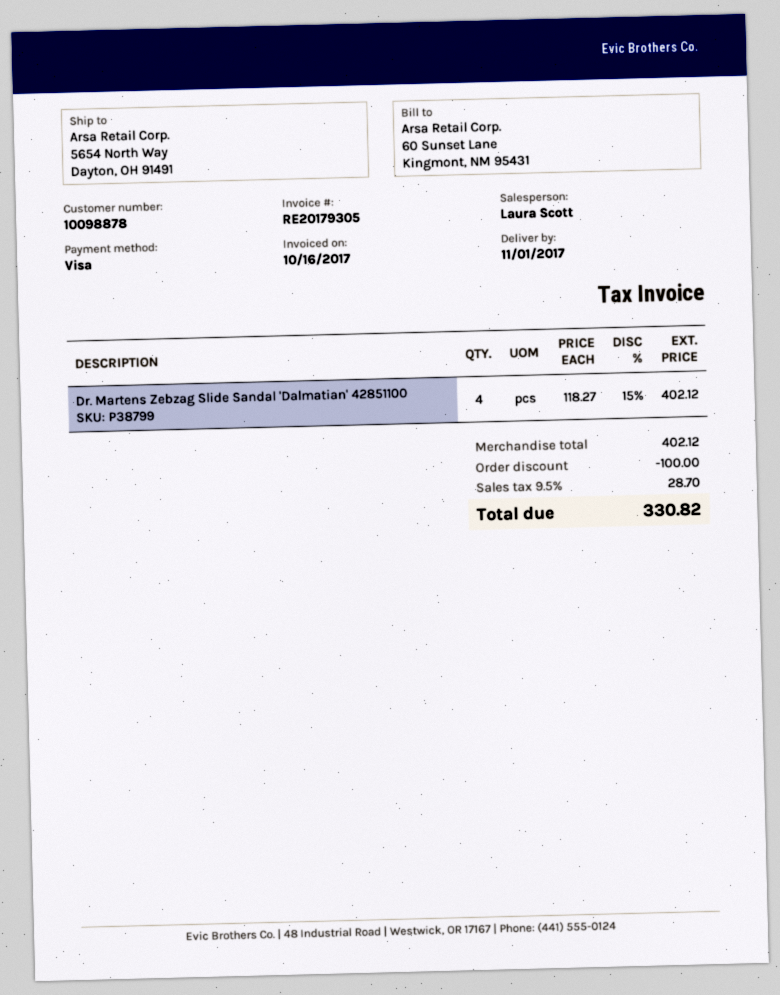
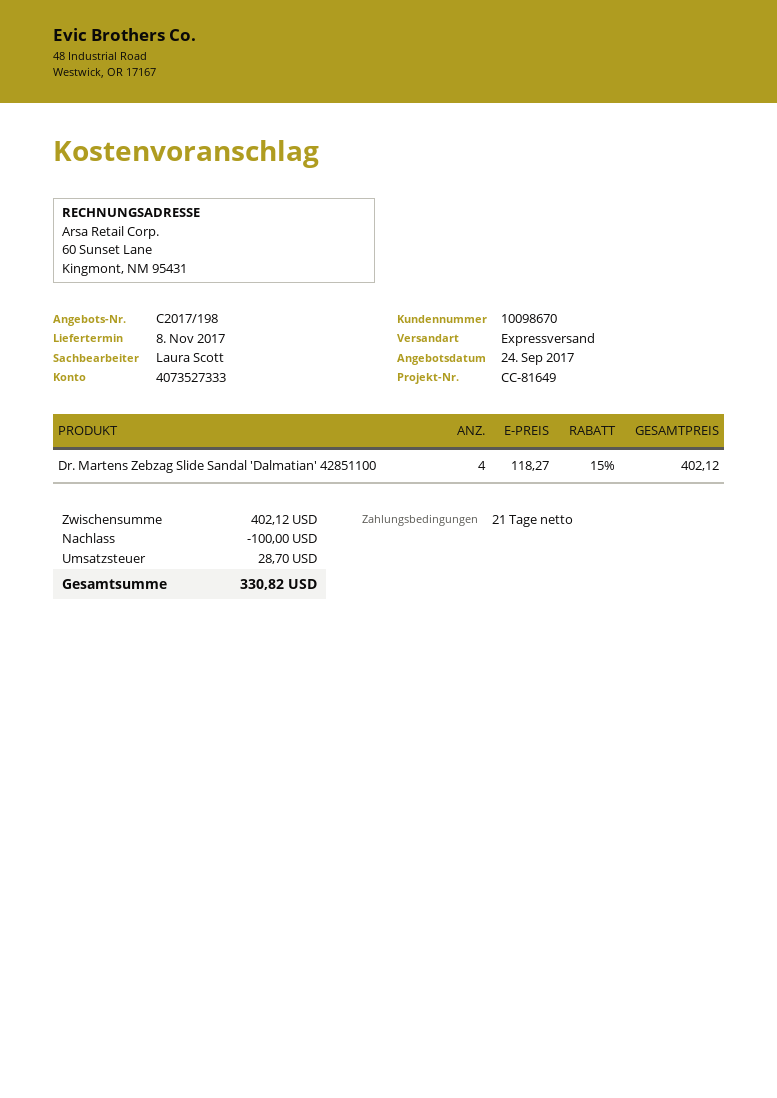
delivery date: 2017-11-01 -> 2017-11-08
customer number: 10098878 -> 10098670

